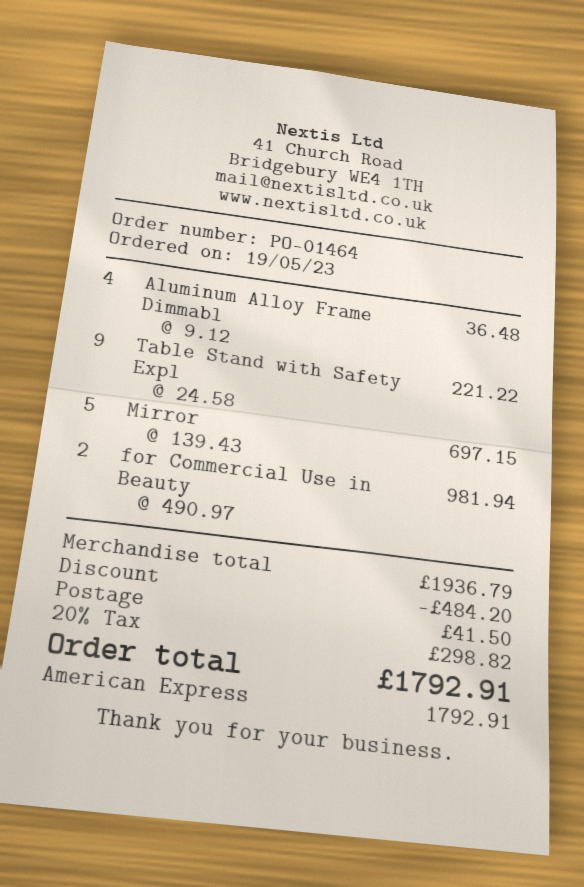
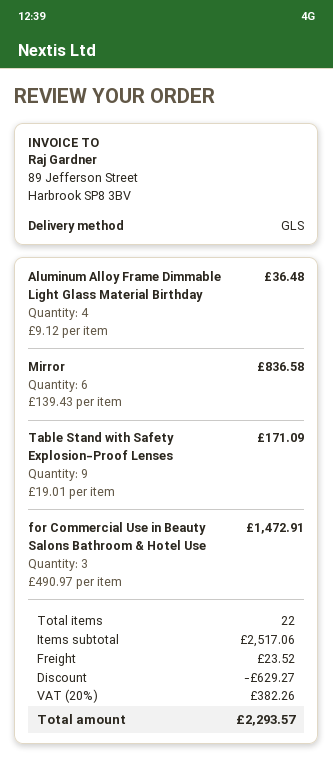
Table Stand with Safety Expl: 9 x 24.58 = 221.22 -> 9 x 19.01 = 171.09
Mirror: 5 x 139.43 = 697.15 -> 6 x 139.43 = 836.58
for Commercial Use in Beauty: 2 x 490.97 = 981.94 -> 3 x 490.97 = 1472.91
subtotal: 1936.79 -> 2517.06
discount: 484.20 -> 629.27
shipping: 41.50 -> 23.52
tax: 20% = 298.82 -> 20% = 382.26
total: 1792.91 -> 2293.57

